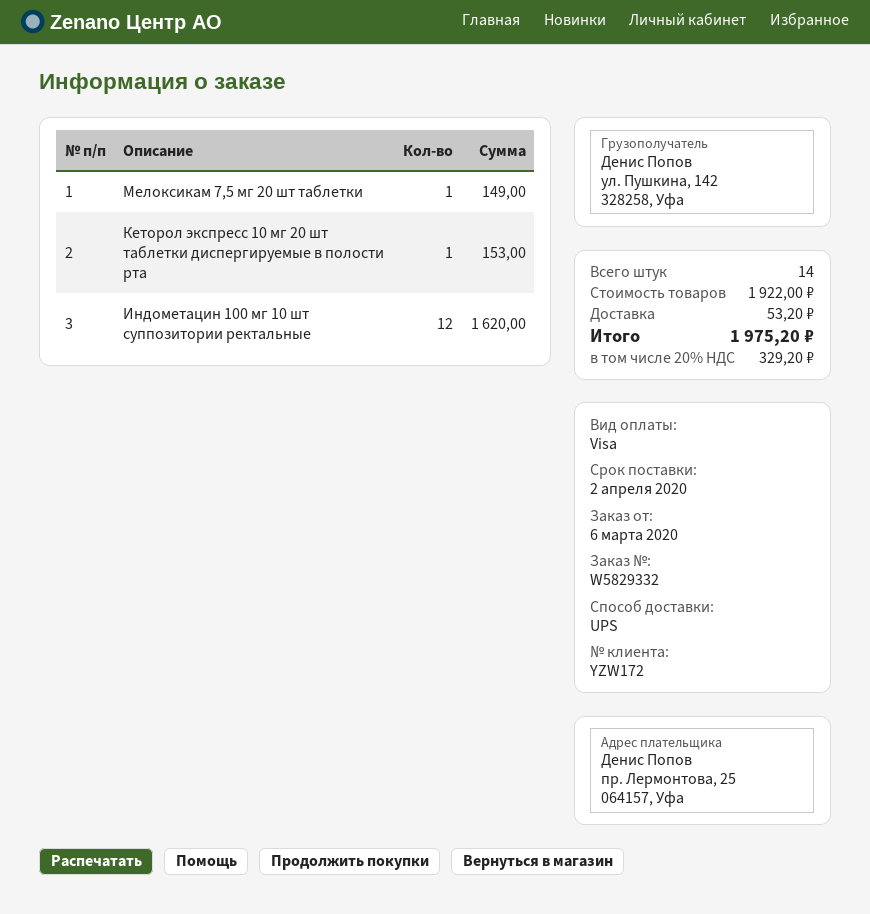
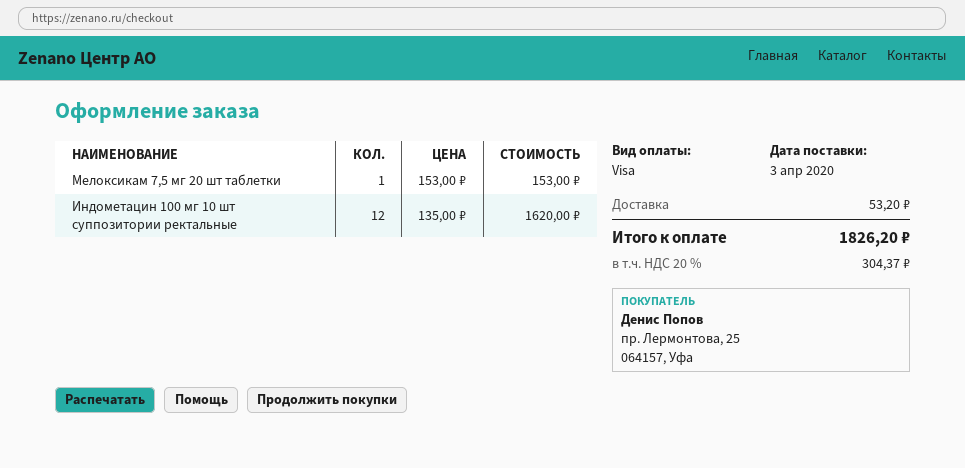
delivery date: 2020-04-02 -> 2020-04-03
Мелоксикам 7,5 мг 20 шт таблетки: 1 for 149.00 -> 1 for 153.00
Кеторол экспресс 10 мг 20 шт таблетки диспергируемые в полости рта: 1 for 153.00 -> none
tax: 20% = 329.20 -> 20% = 304.37
total: 1975.20 -> 1826.20

